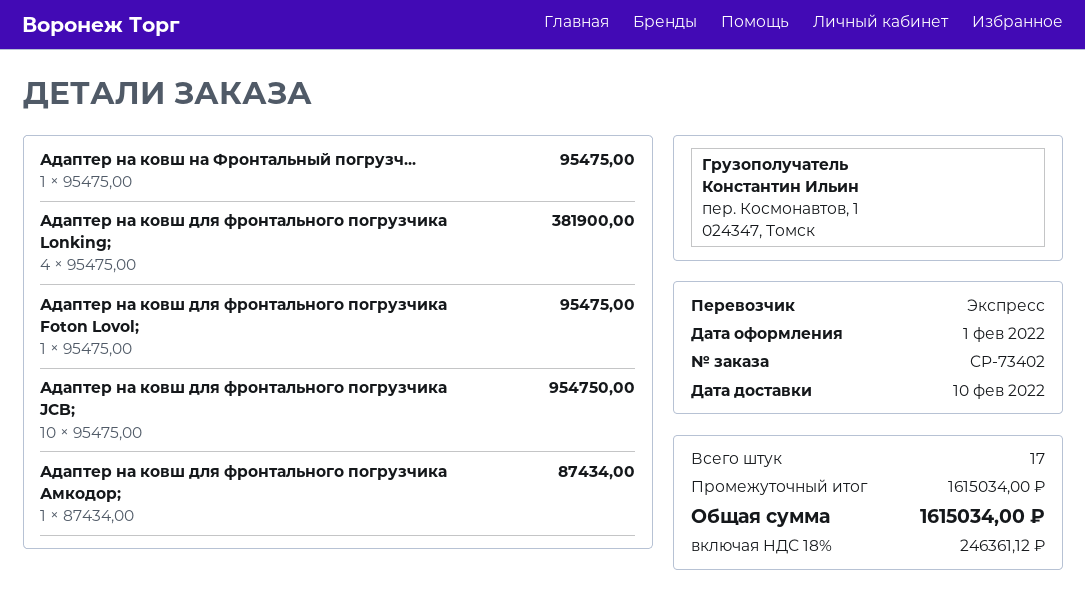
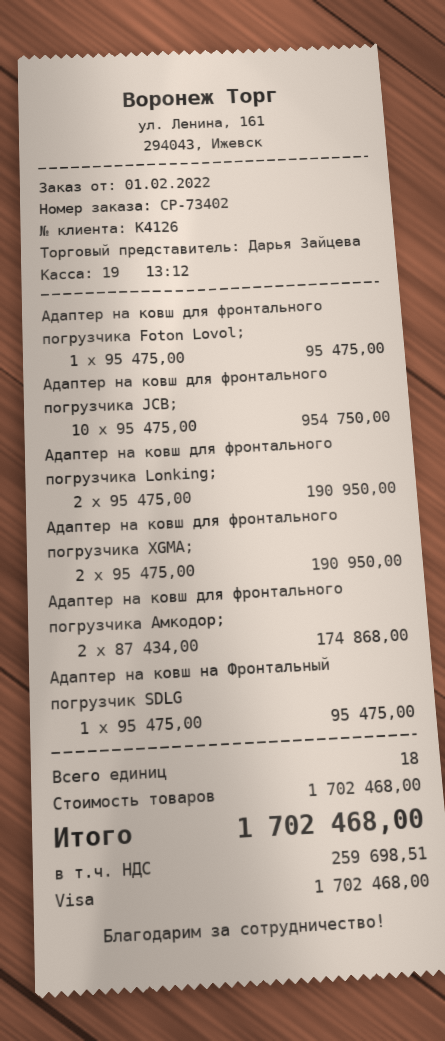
Адаптер на ковш для фронтального погрузчика Lonking;: 4 x 95475.00 = 381900.00 -> 2 x 95475.00 = 190950.00
Адаптер на ковш для фронтального погрузчика Амкодор;: 1 x 87434.00 = 87434.00 -> 2 x 87434.00 = 174868.00
Адаптер на ковш для фронтального погрузчика XGMA;: none -> 2 x 95475.00 = 190950.00
total quantity: 17 -> 18
subtotal: 1615034.00 -> 1702468.00
tax: 246361.12 -> 259698.51
total: 1615034.00 -> 1702468.00

